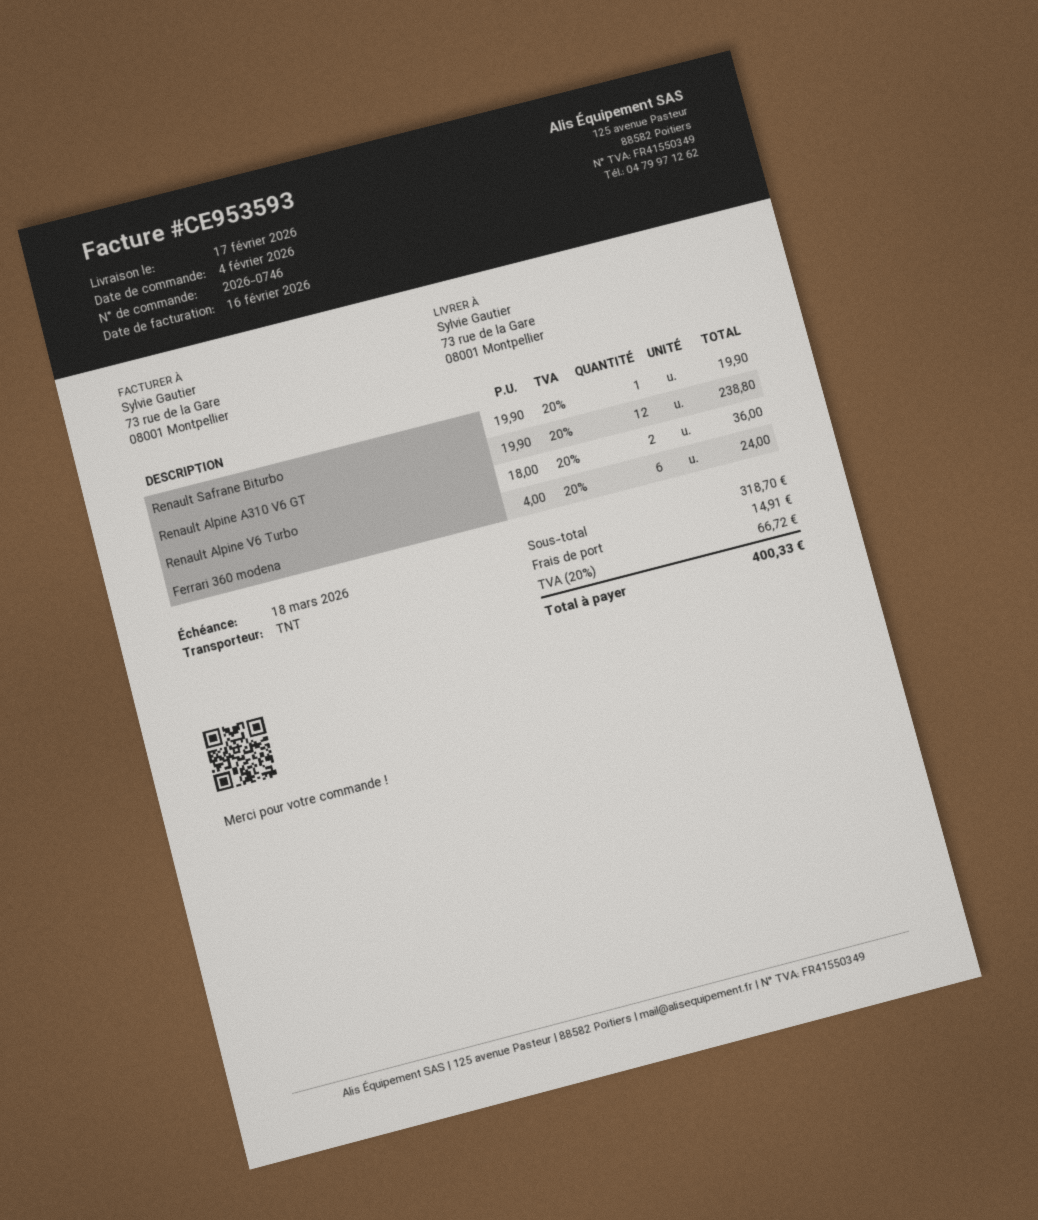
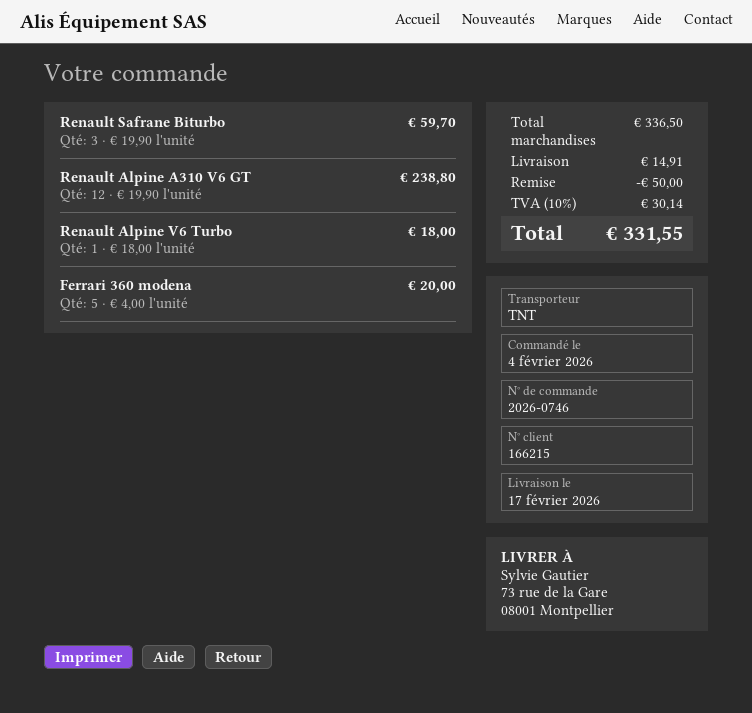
Renault Safrane Biturbo: 1 x 19.90 = 19.90 -> 3 x 19.90 = 59.70
Renault Alpine V6 Turbo: 2 x 18.00 = 36.00 -> 1 x 18.00 = 18.00
Ferrari 360 modena: 6 x 4.00 = 24.00 -> 5 x 4.00 = 20.00
subtotal: 318.70 -> 336.50
discount: none -> 50.00
tax: 20% = 66.72 -> 10% = 30.14
total: 400.33 -> 331.55

